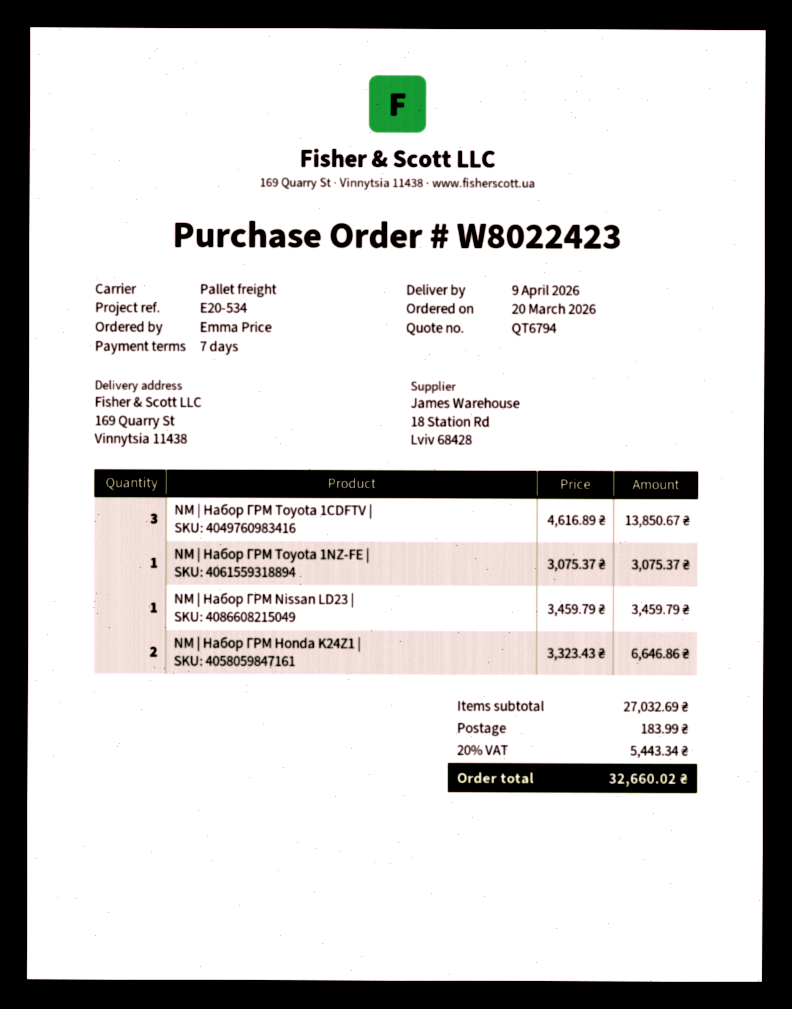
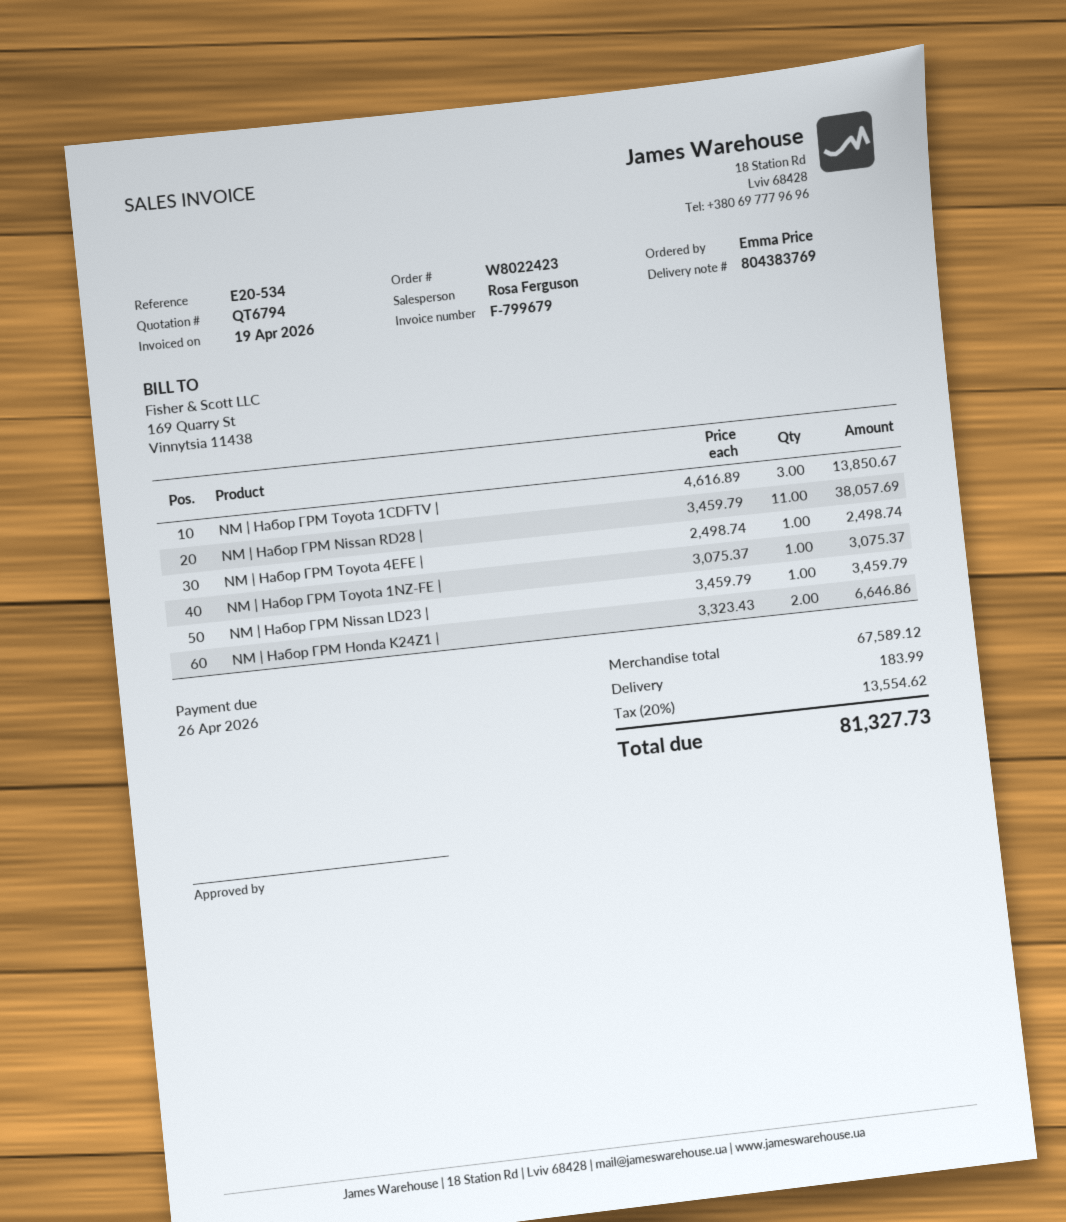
NM | Набор ГРМ Nissan RD28 |: none -> 11 x 3459.79 = 38057.69
NM | Набор ГРМ Toyota 4EFE |: none -> 1 x 2498.74 = 2498.74
subtotal: 27032.69 -> 67589.12
tax: 20% = 5443.34 -> 20% = 13554.62
total: 32660.02 -> 81327.73

